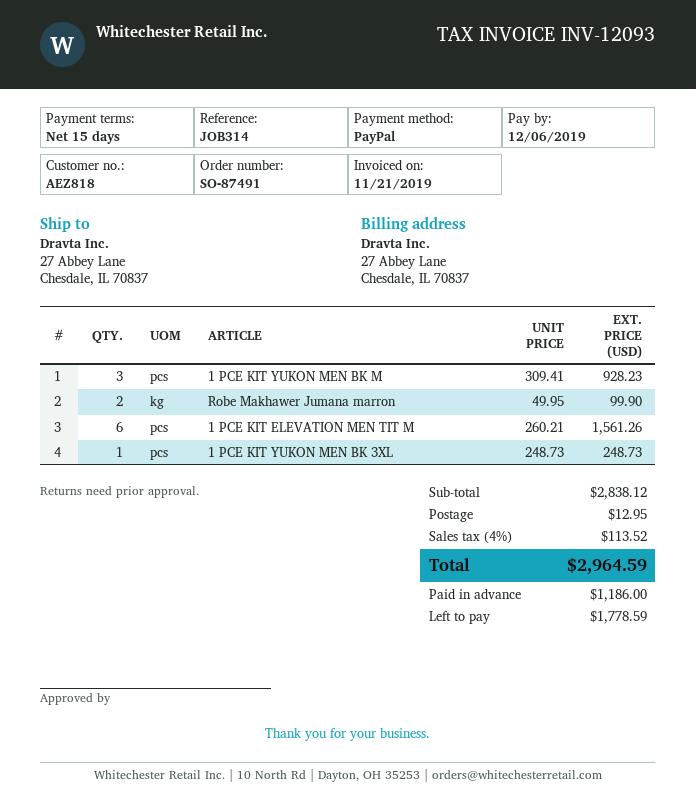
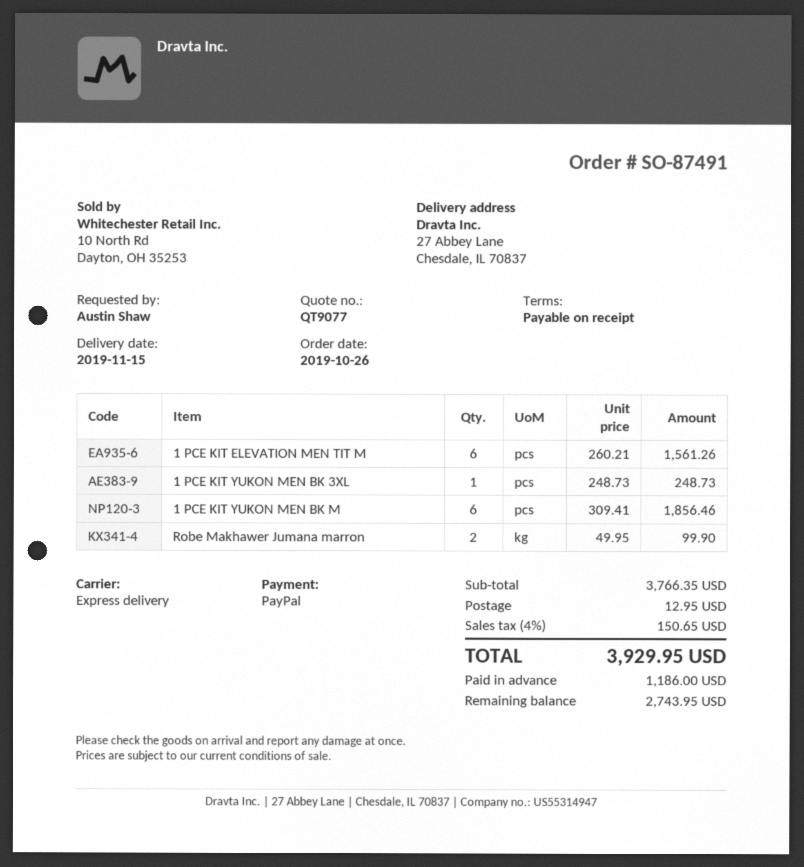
payment terms: 15 days -> on receipt
1 PCE KIT YUKON MEN BK M: 3 x 309.41 = 928.23 -> 6 x 309.41 = 1856.46
subtotal: 2838.12 -> 3766.35
tax: 4% = 113.52 -> 4% = 150.65
total: 2964.59 -> 3929.95
balance: 1778.59 -> 2743.95

